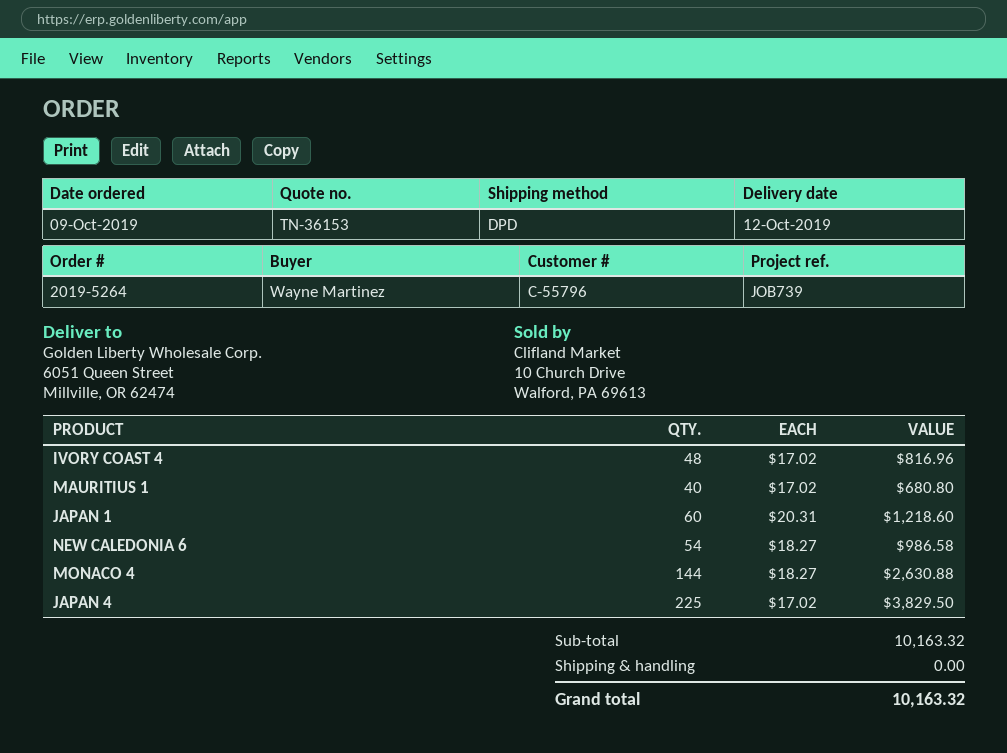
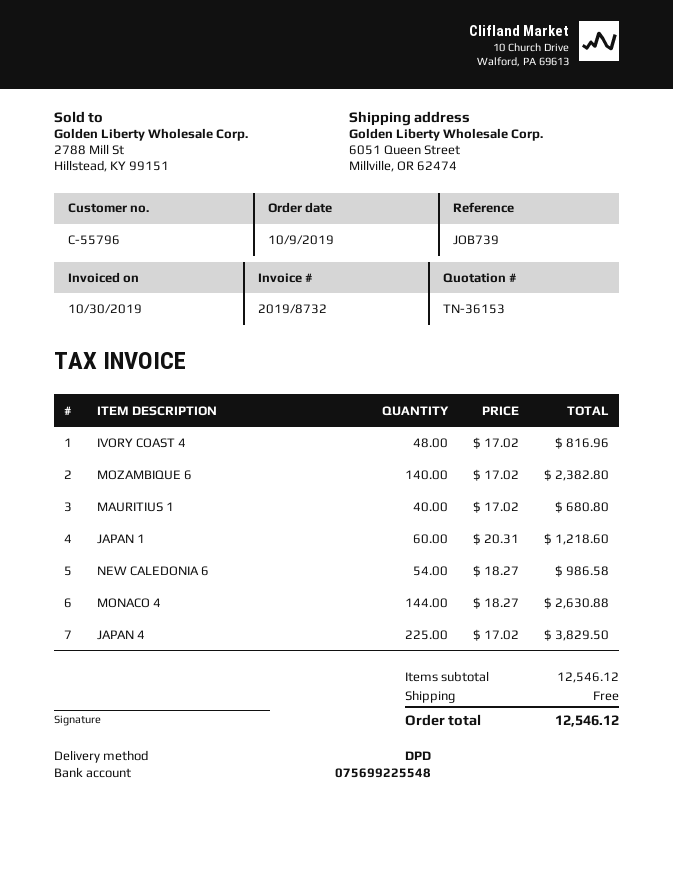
MOZAMBIQUE 6: none -> 140 x 17.02 = 2382.80
subtotal: 10163.32 -> 12546.12
total: 10163.32 -> 12546.12

